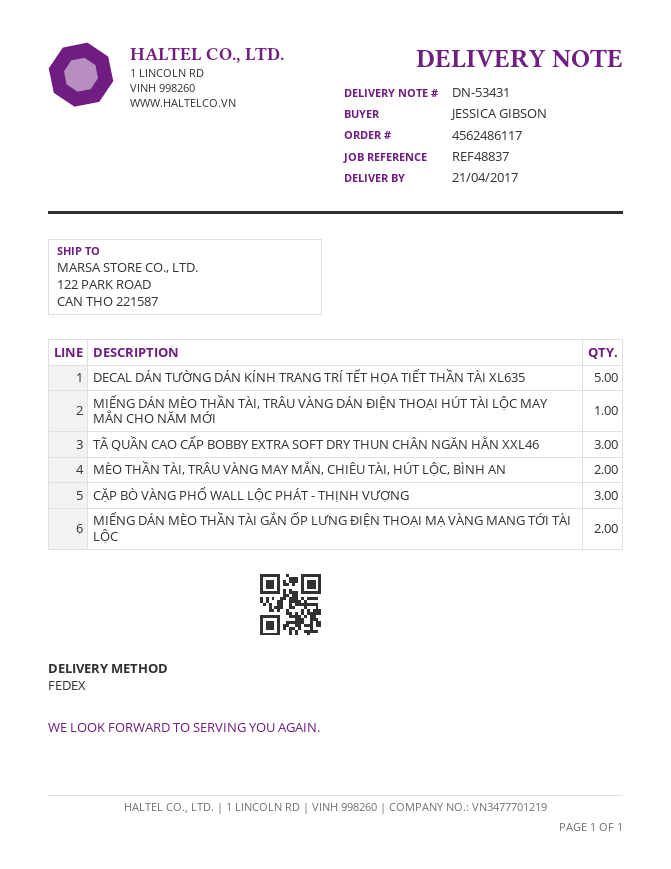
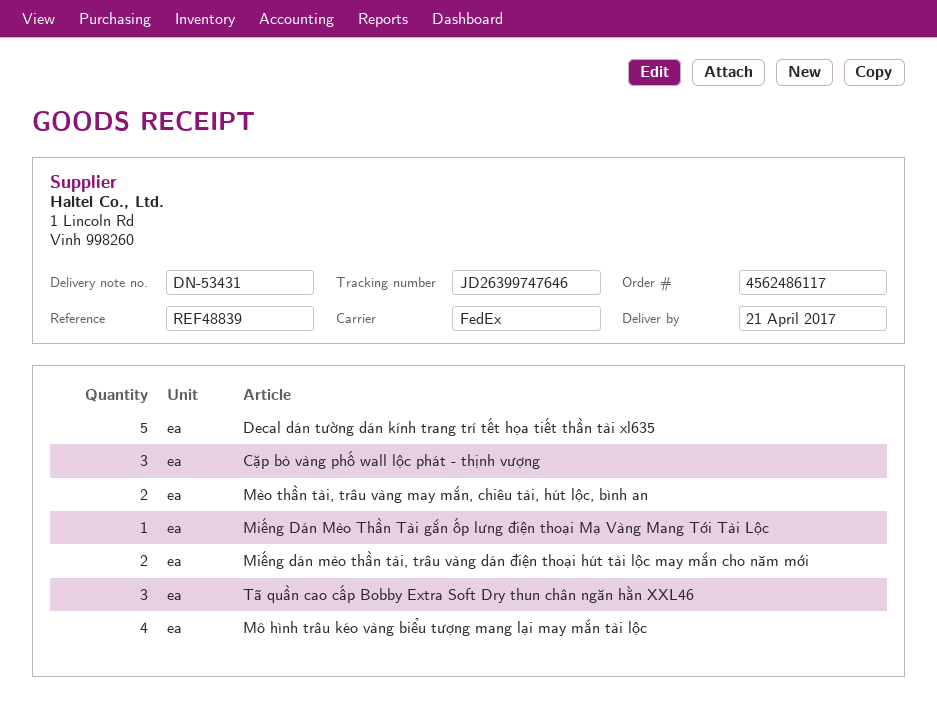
reference: REF48837 -> REF48839
MIẾNG DÁN MÈO THẦN TÀI, TRÂU VÀNG DÁN ĐIỆN THOẠI HÚT TÀI LỘC MAY MẮN CHO NĂM MỚI: 1 -> 2
MIẾNG DÁN MÈO THẦN TÀI GẮN ỐP LƯNG ĐIỆN THOẠI MẠ VÀNG MANG TỚI TÀI LỘC: 2 -> 1
Mô hình trâu kéo vàng biểu tượng mang lại may mắn tài lộc: none -> 4

